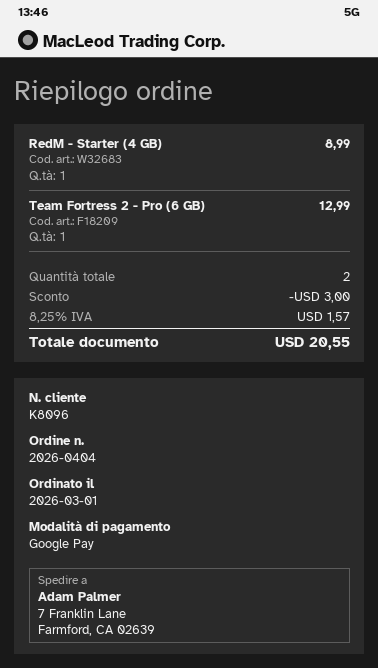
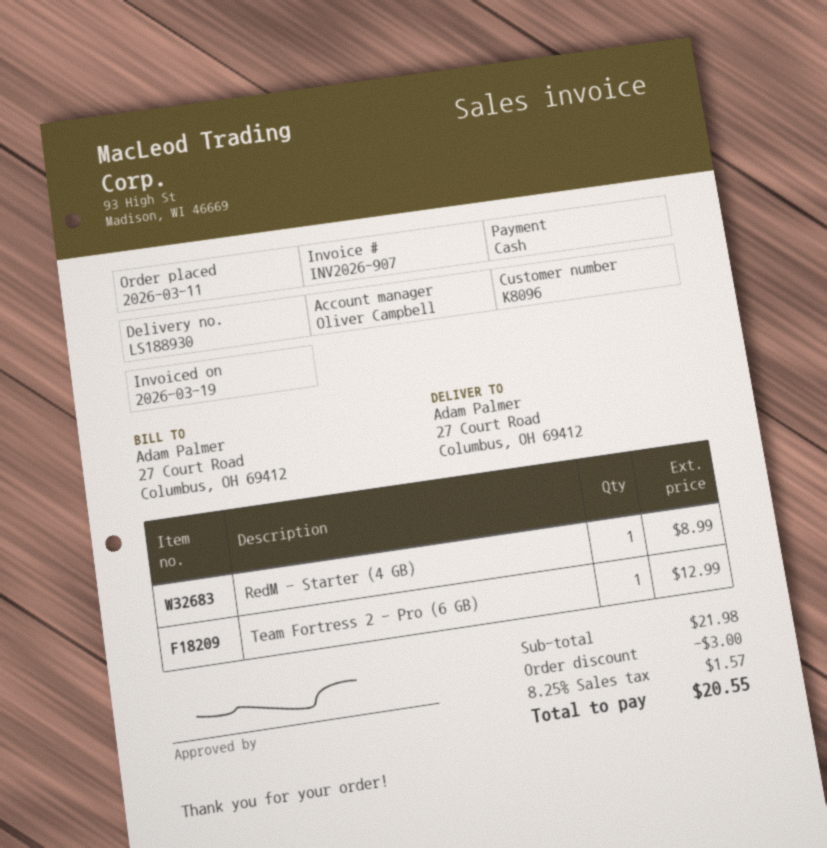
order date: 2026-03-01 -> 2026-03-11
payment method: Google Pay -> cash
ship to: 7 Franklin Lane, Farmford, CA 02639 -> 27 Court Road, Columbus, OH 69412

